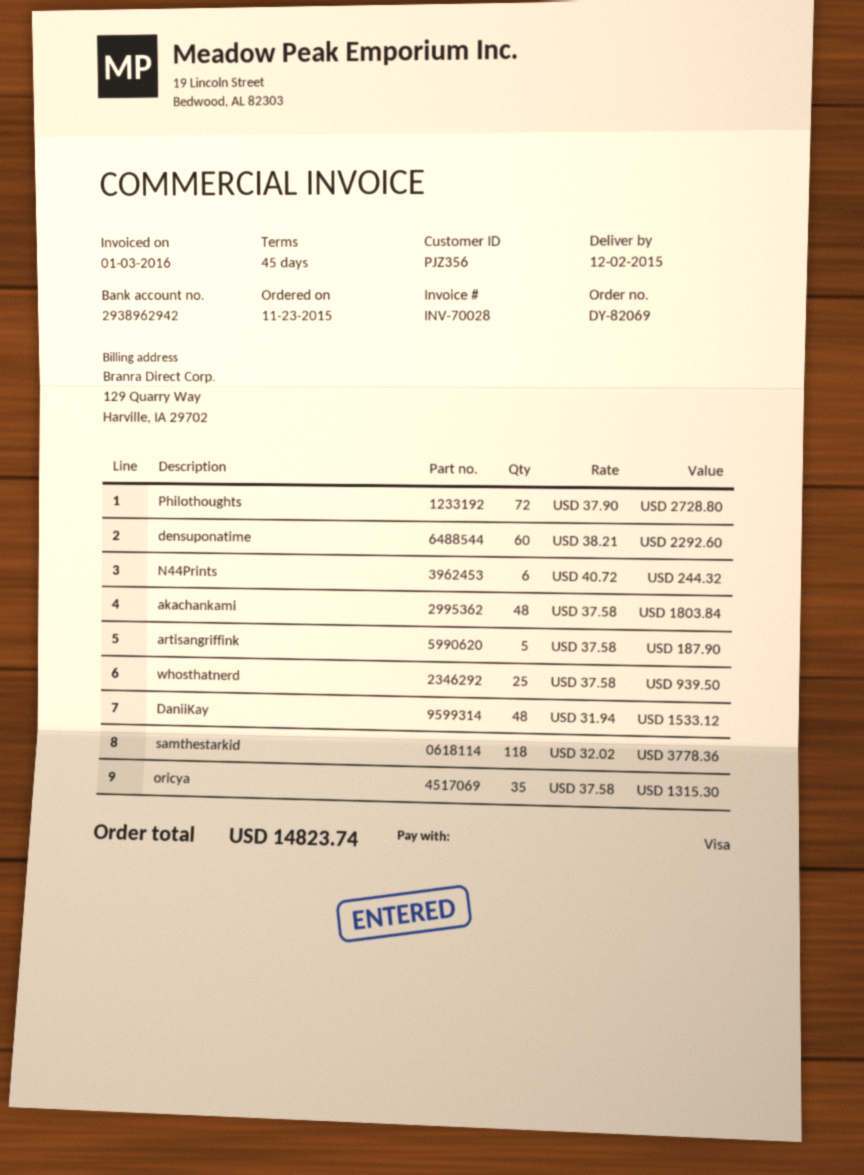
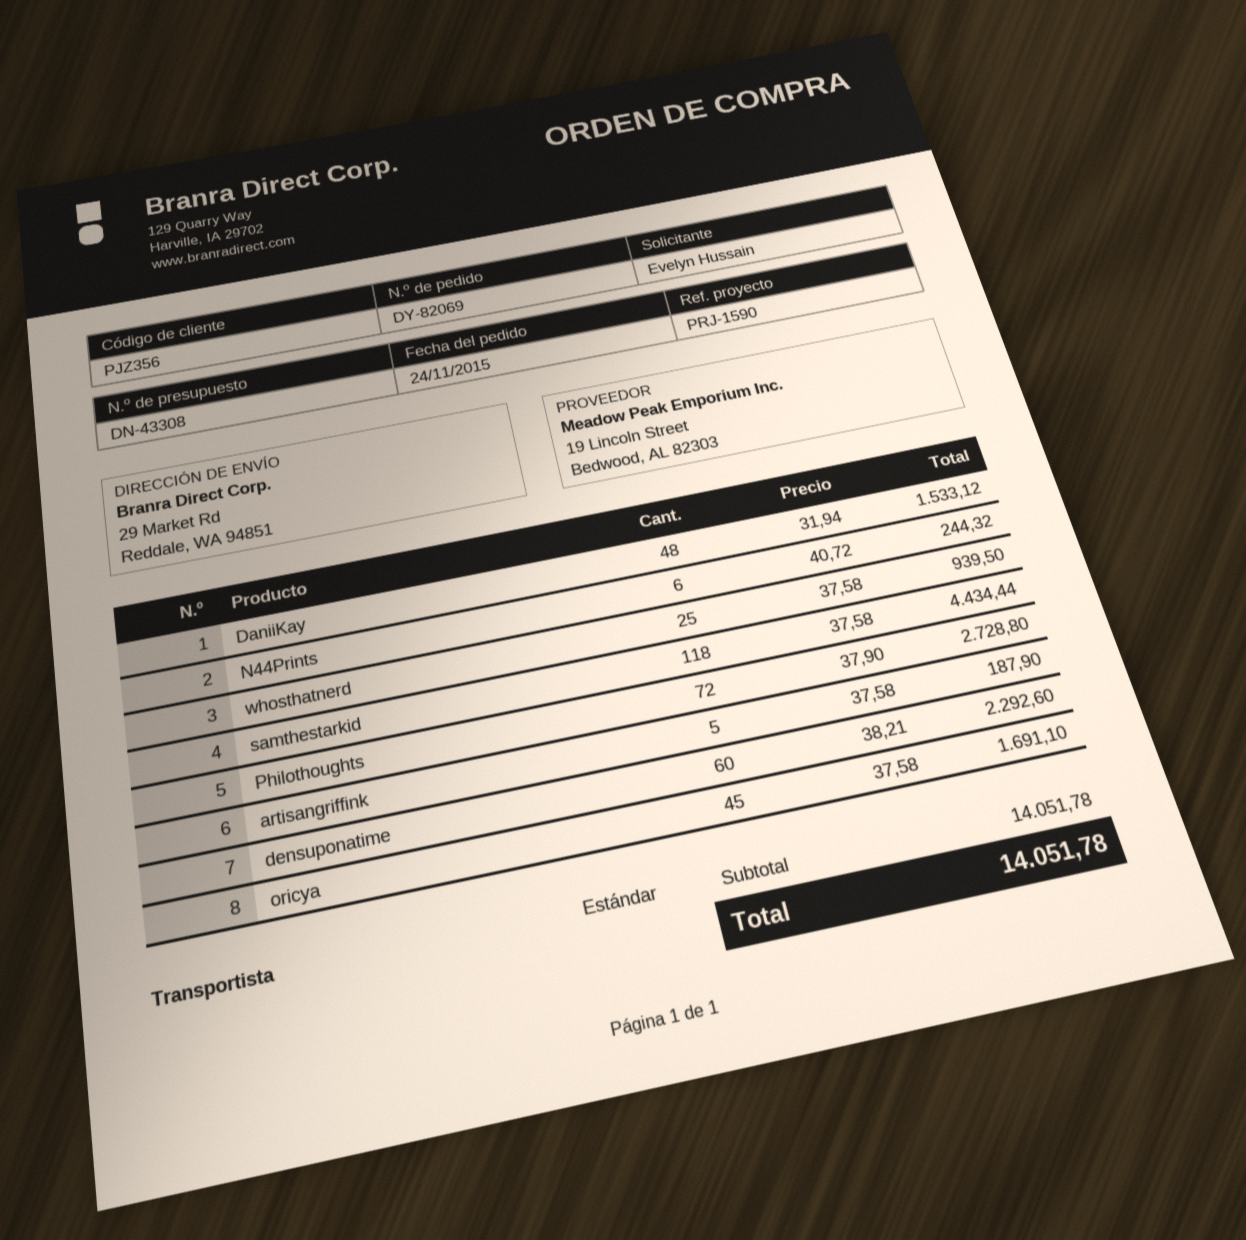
order date: 2015-11-23 -> 2015-11-24
akachankami: 48 x 37.58 = 1803.84 -> none
samthestarkid: 118 x 32.02 = 3778.36 -> 118 x 37.58 = 4434.44
oricya: 35 x 37.58 = 1315.30 -> 45 x 37.58 = 1691.10
total: 14823.74 -> 14051.78

